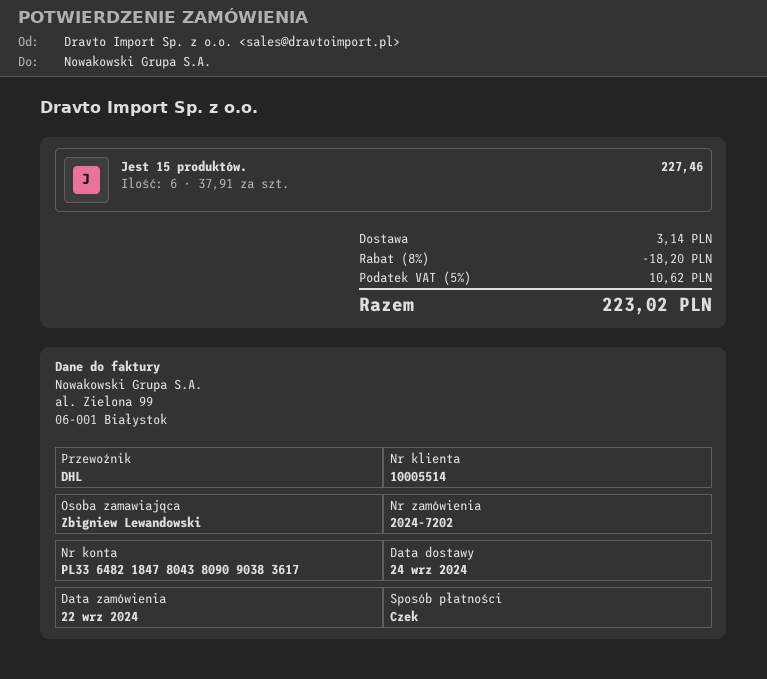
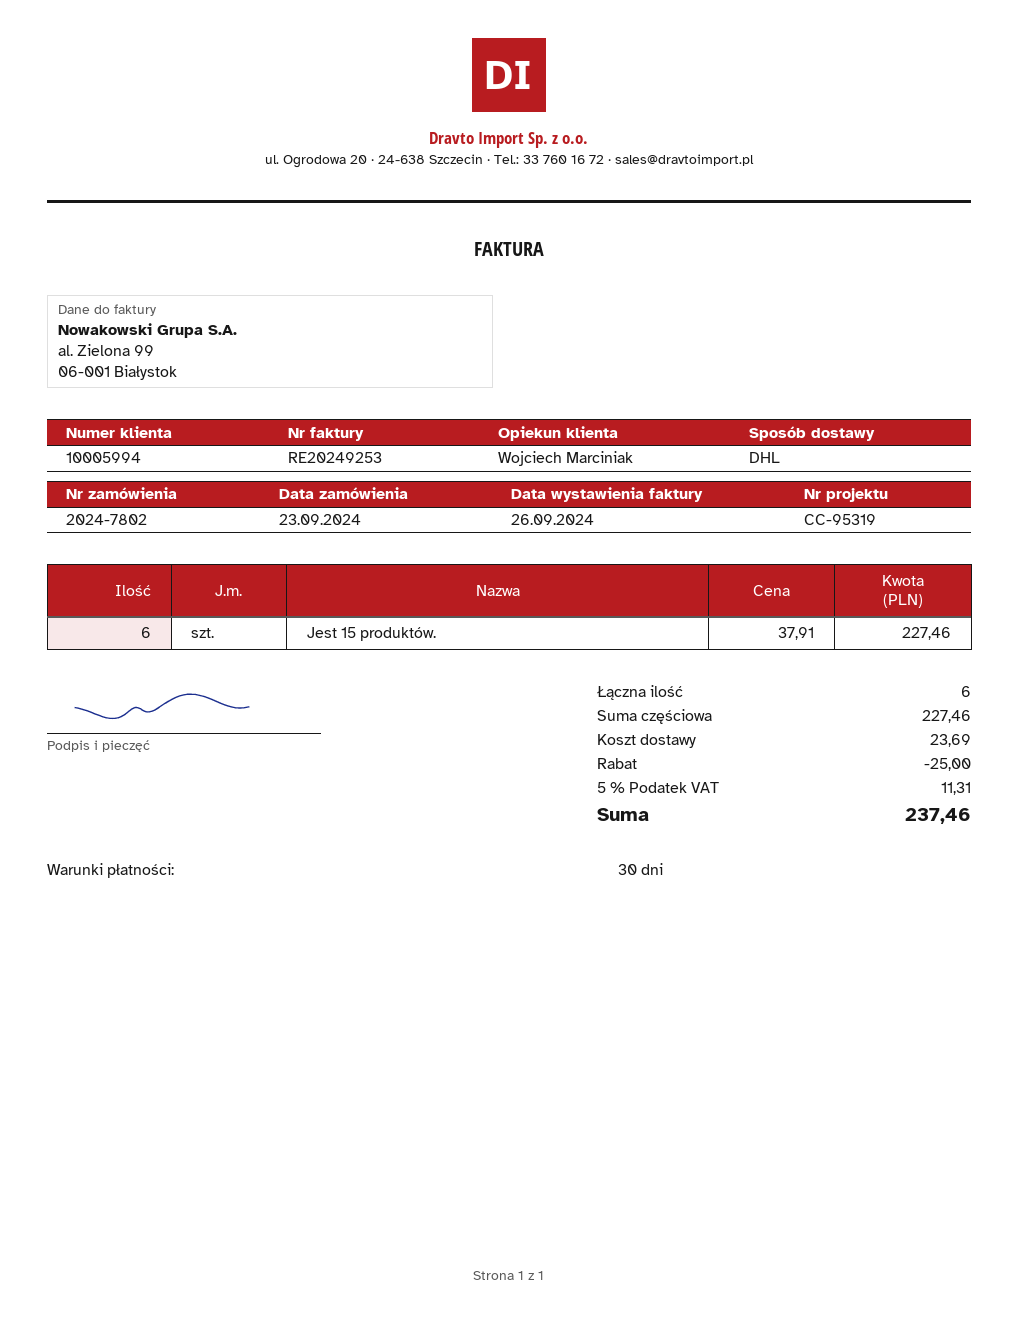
order number: 2024-7202 -> 2024-7802
order date: 2024-09-22 -> 2024-09-23
customer number: 10005514 -> 10005994
discount: 18.20 -> 25.00
shipping: 3.14 -> 23.69
tax: 5% = 10.62 -> 5% = 11.31
total: 223.02 -> 237.46

